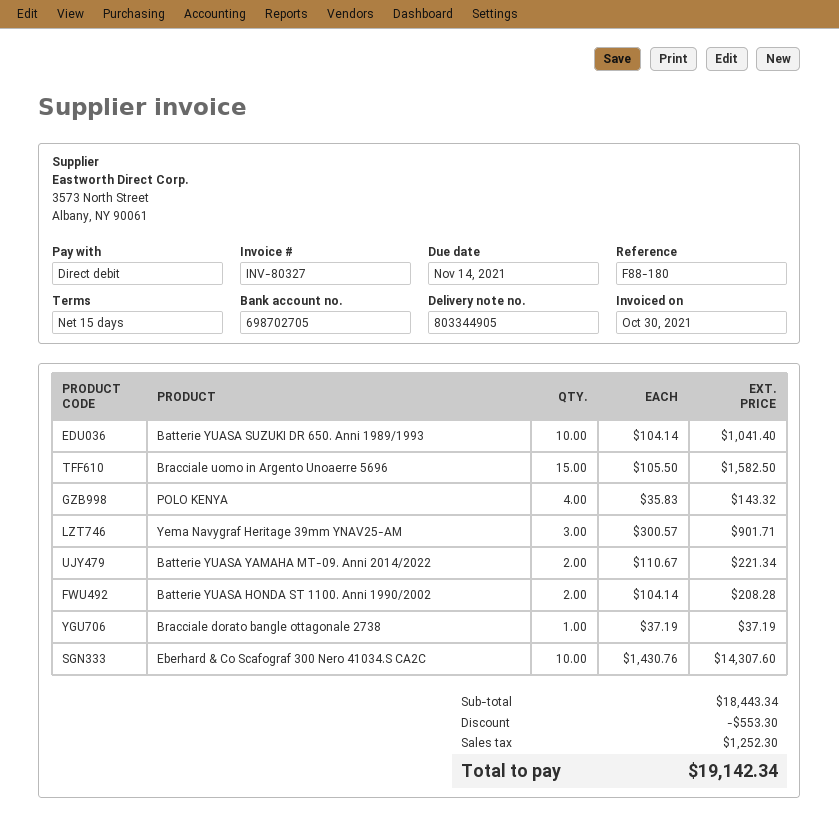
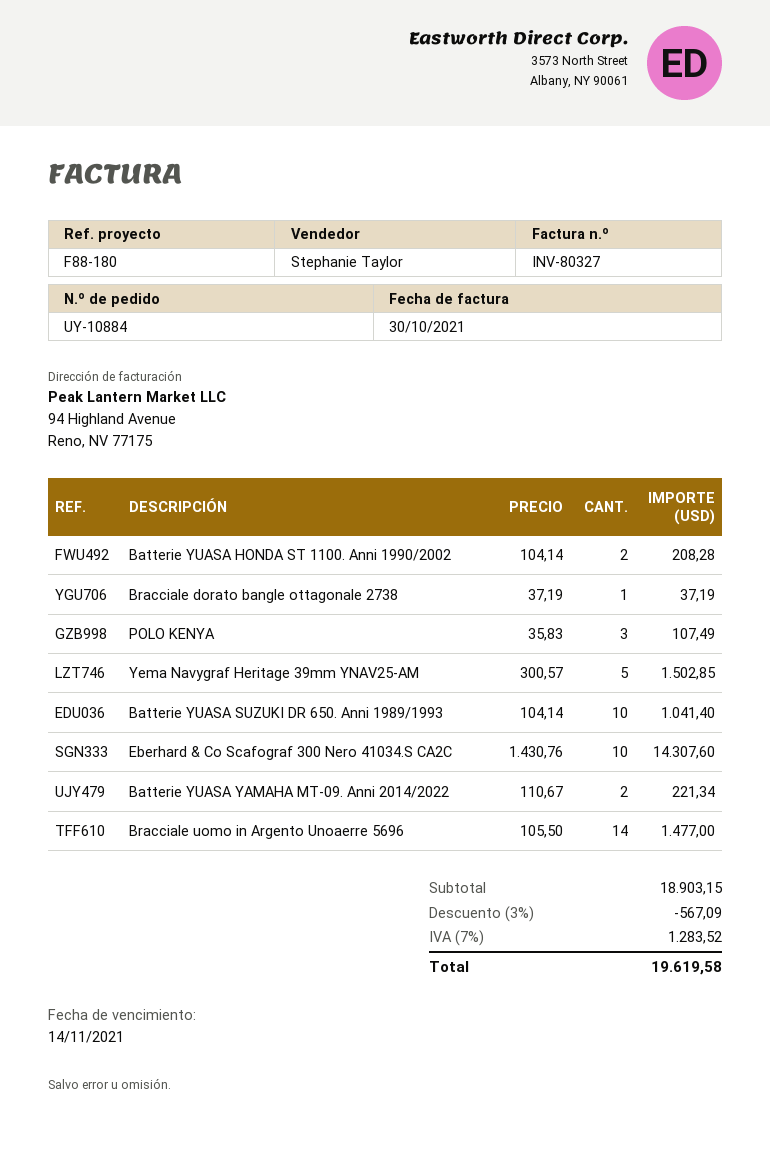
Bracciale uomo in Argento Unoaerre 5696: 15 x 105.50 = 1582.50 -> 14 x 105.50 = 1477.00
POLO KENYA: 4 x 35.83 = 143.32 -> 3 x 35.83 = 107.49
Yema Navygraf Heritage 39mm YNAV25-AM: 3 x 300.57 = 901.71 -> 5 x 300.57 = 1502.85
subtotal: 18443.34 -> 18903.15
discount: 553.30 -> 567.09
tax: 1252.30 -> 1283.52
total: 19142.34 -> 19619.58

